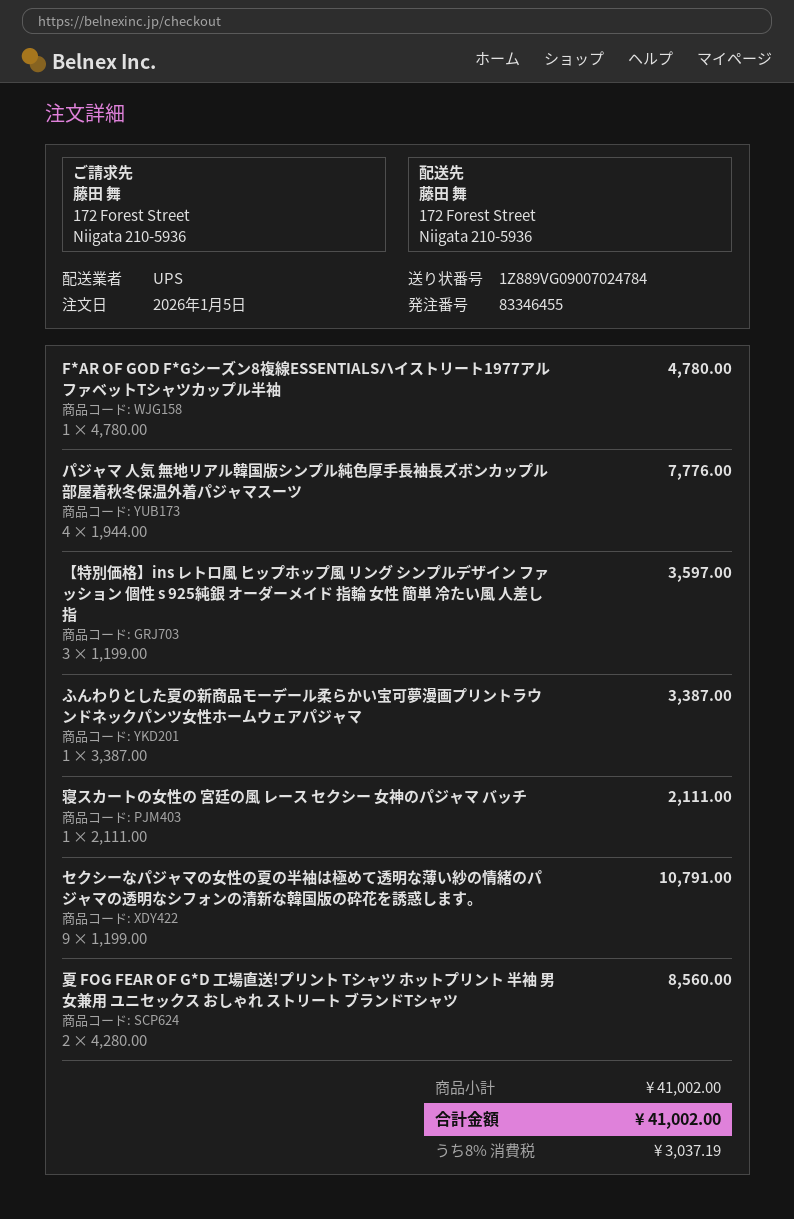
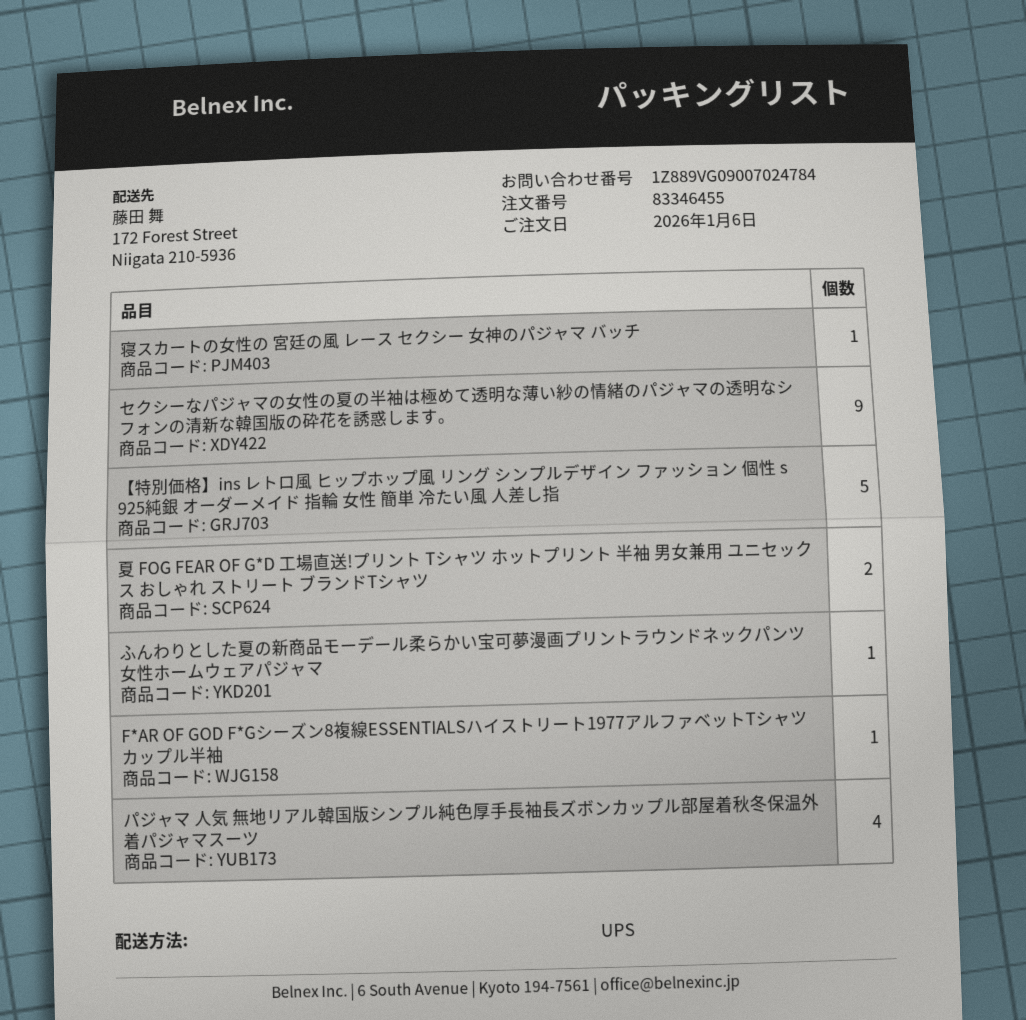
order date: 2026-01-05 -> 2026-01-06
【特別価格】ins レトロ風 ヒップホップ風 リング シンプルデザイン ファッション 個性 s 925純銀 オーダーメイド 指輪 女性 簡単 冷たい風 人差し指: 3 -> 5

